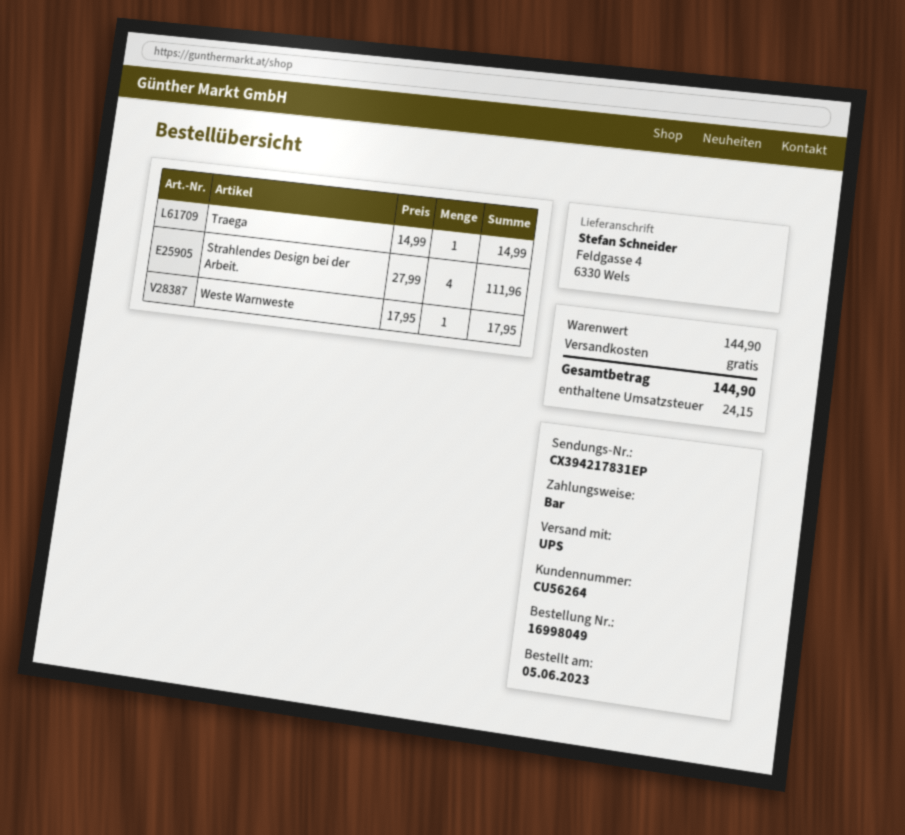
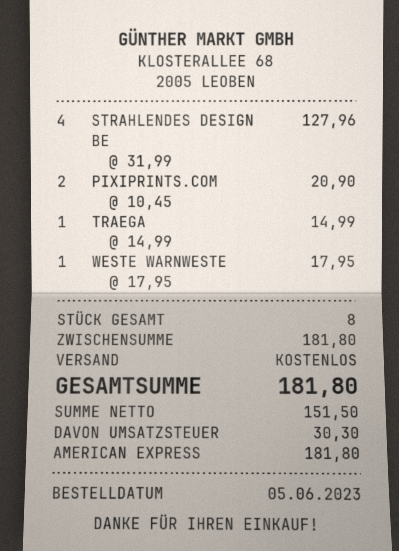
payment method: cash -> American Express
Strahlendes Design bei der Arbeit.: 4 x 27.99 = 111.96 -> 4 x 31.99 = 127.96
PIXIPRINTS.COM: none -> 2 x 10.45 = 20.90
subtotal: 144.90 -> 181.80
tax: 24.15 -> 30.30
total: 144.90 -> 181.80

